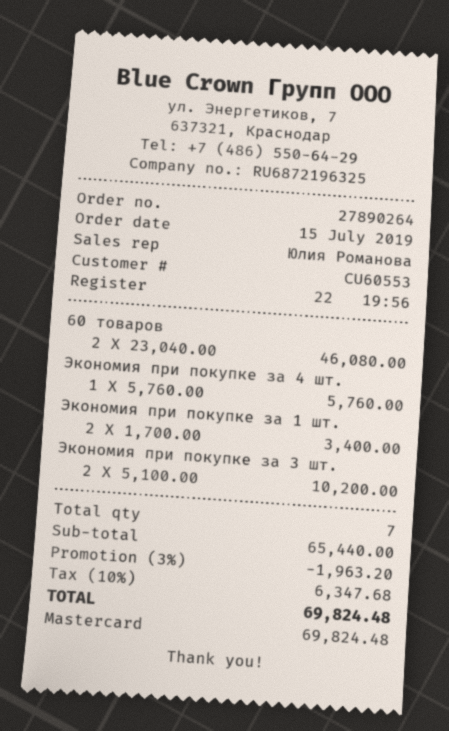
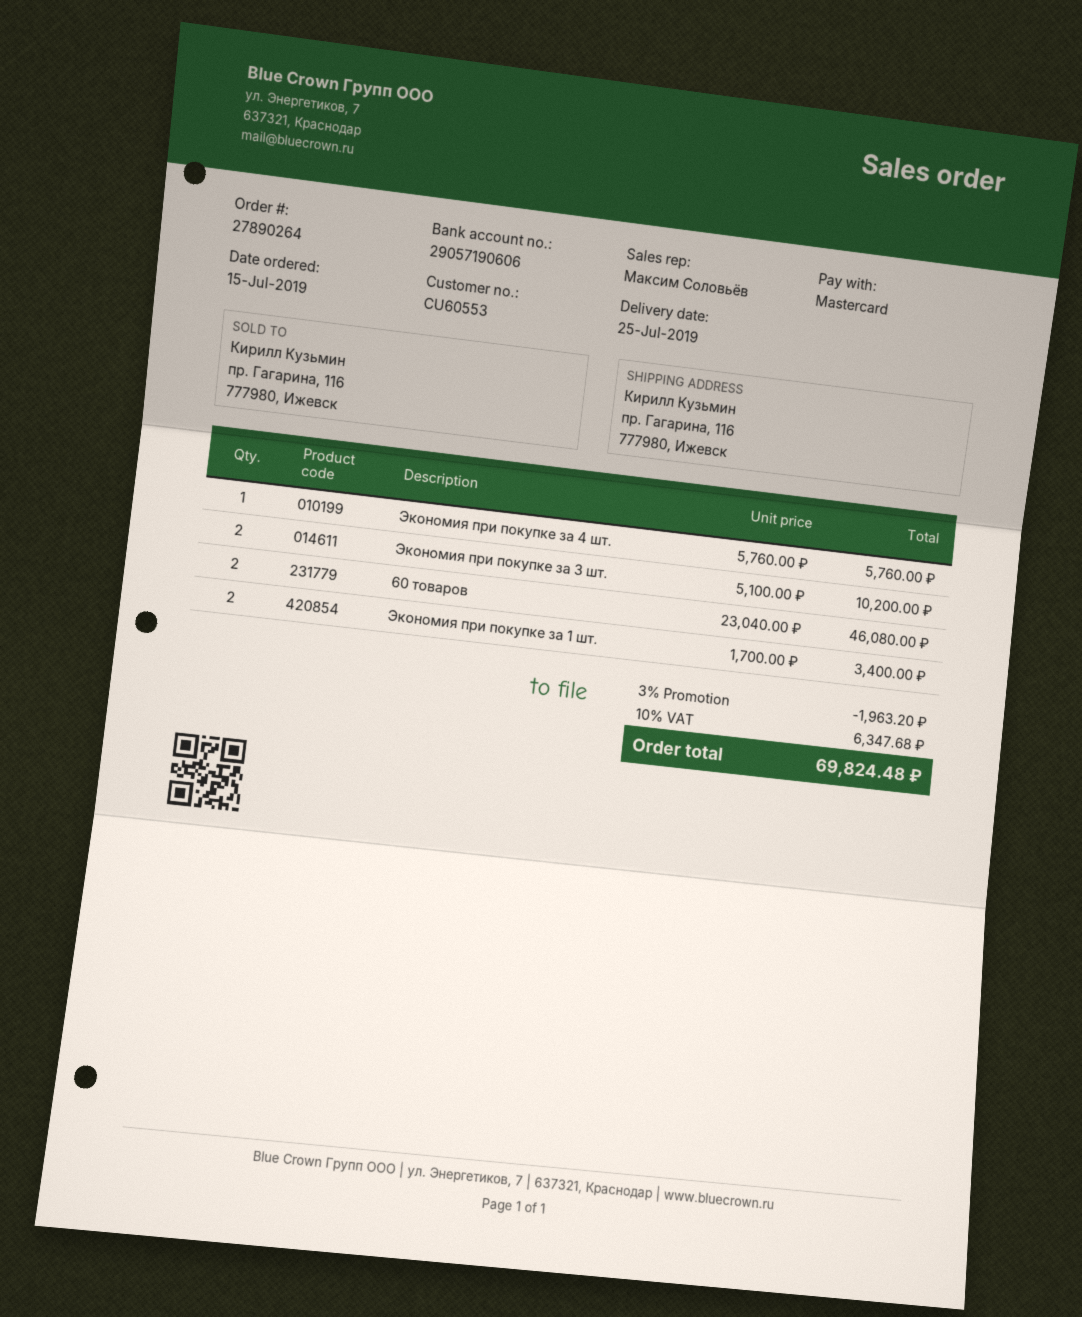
sales rep: Юлия Романова -> Максим Соловьёв

